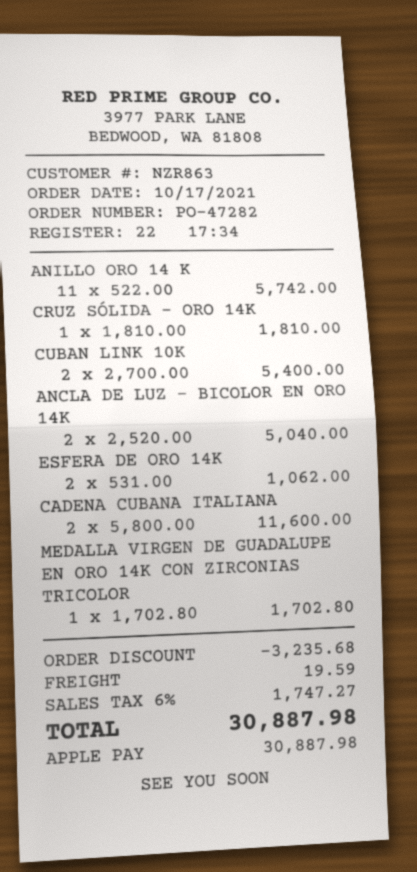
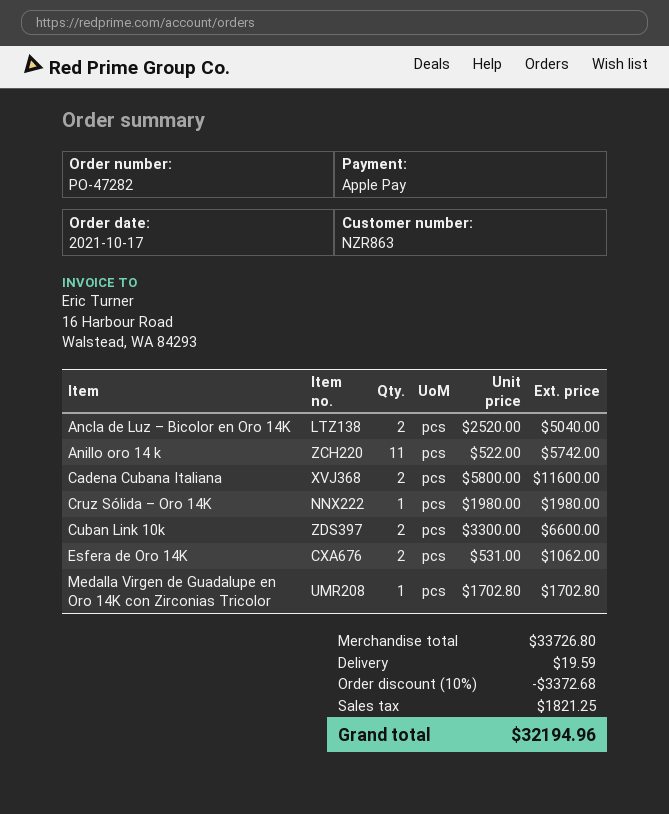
CRUZ SÓLIDA – ORO 14K: 1 x 1810.00 = 1810.00 -> 1 x 1980.00 = 1980.00
CUBAN LINK 10K: 2 x 2700.00 = 5400.00 -> 2 x 3300.00 = 6600.00
discount: 3235.68 -> 3372.68
tax: 1747.27 -> 1821.25
total: 30887.98 -> 32194.96

